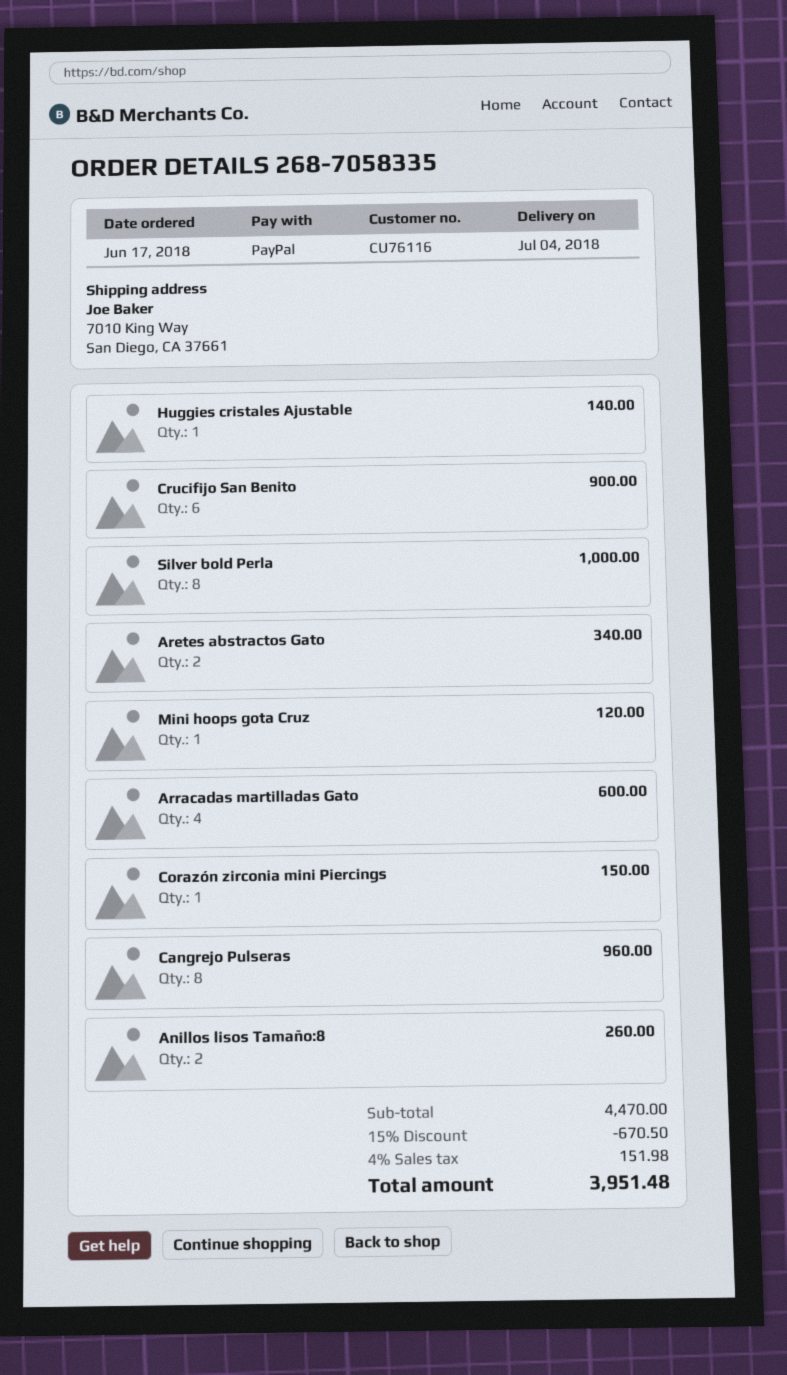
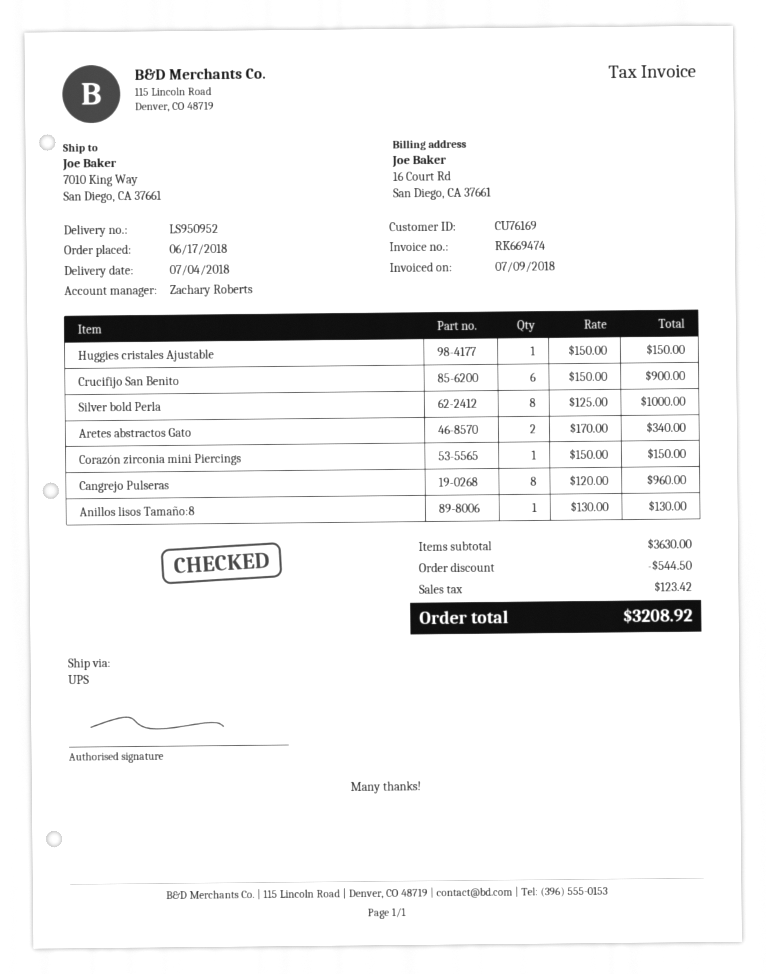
customer number: CU76116 -> CU76169
Huggies cristales Ajustable: 1 for 140.00 -> 1 for 150.00
Mini hoops gota Cruz: 1 for 120.00 -> none
Arracadas martilladas Gato: 4 for 600.00 -> none
Anillos lisos Tamaño:8: 2 for 260.00 -> 1 for 130.00
subtotal: 4470.00 -> 3630.00
discount: 670.50 -> 544.50
tax: 151.98 -> 123.42
total: 3951.48 -> 3208.92

